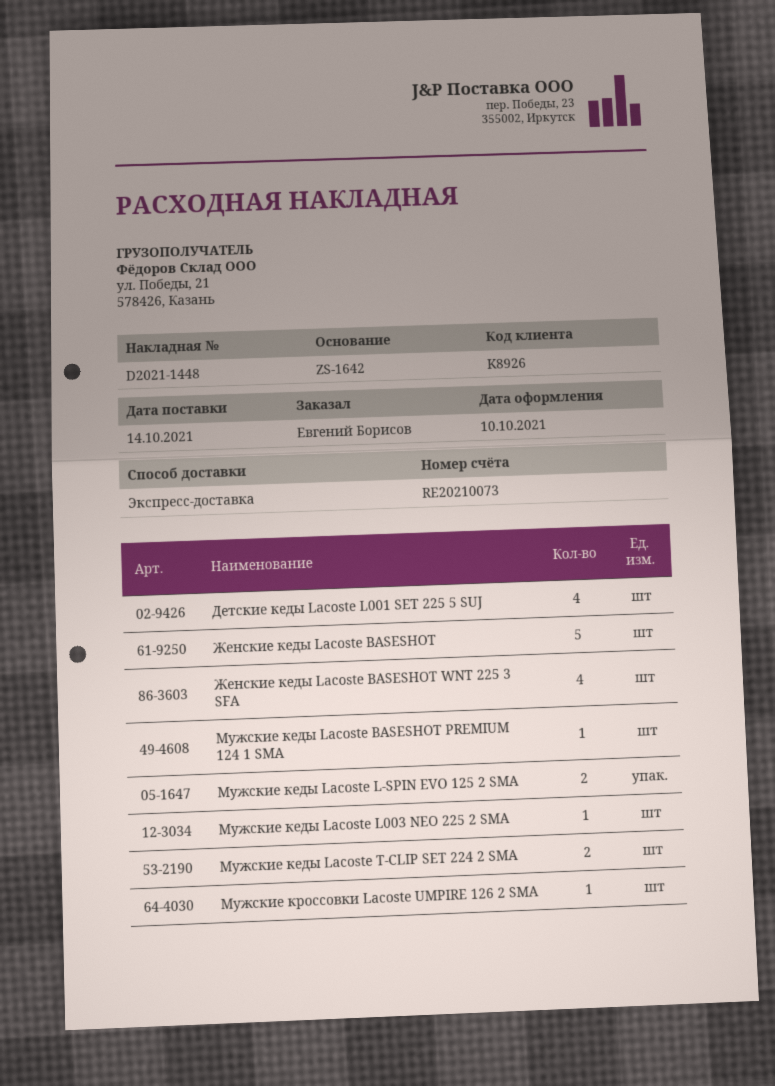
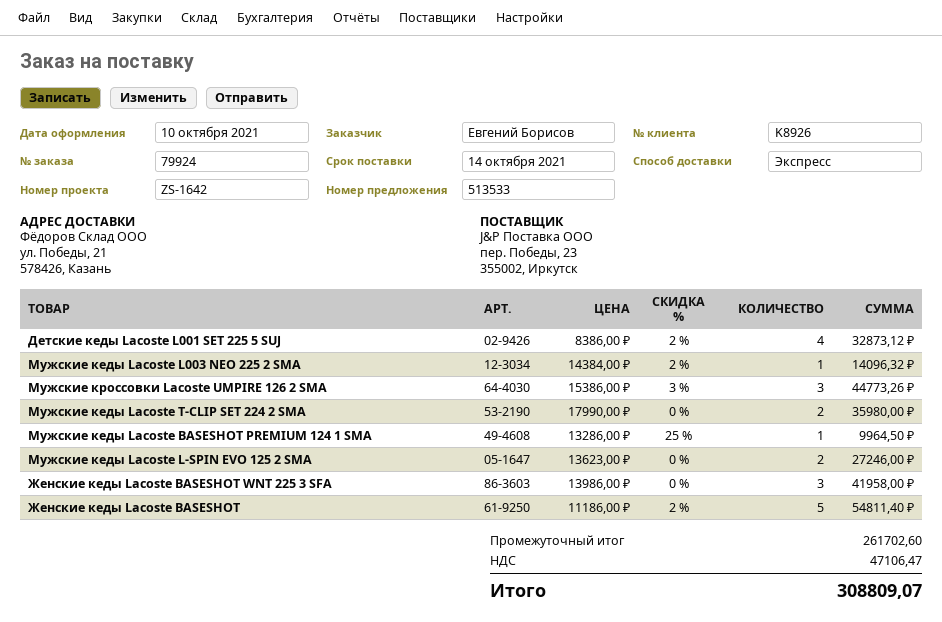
Женские кеды Lacoste BASESHOT WNT 225 3 SFA: 4 -> 3
Мужские кроссовки Lacoste UMPIRE 126 2 SMA: 1 -> 3

